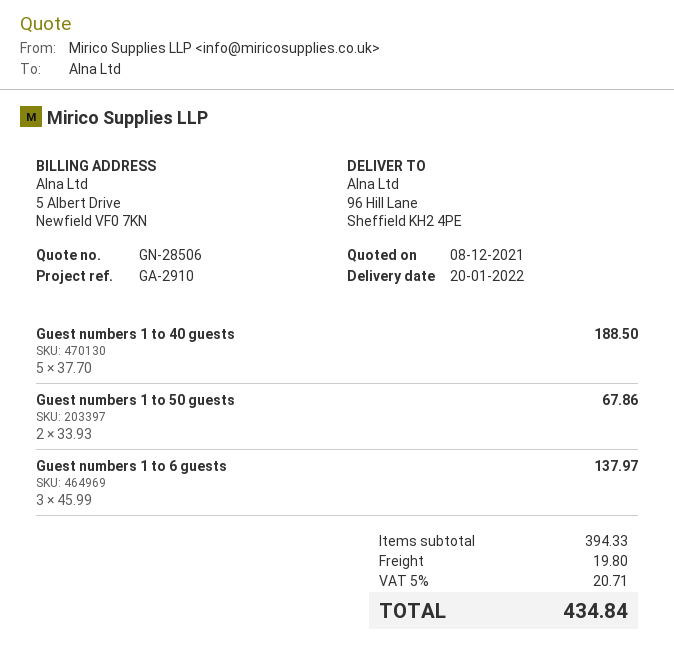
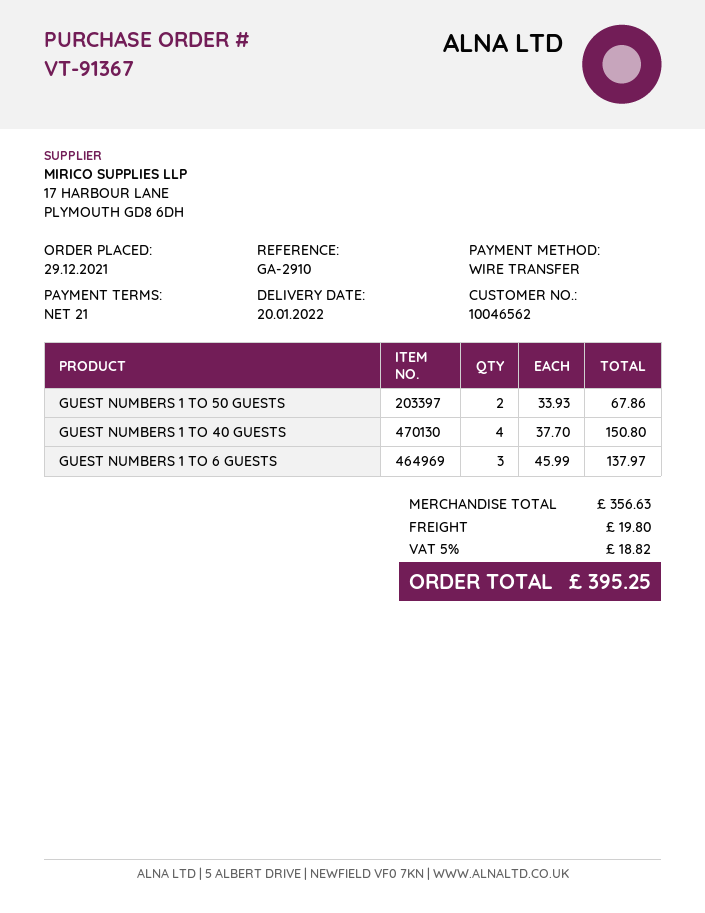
Guest numbers 1 to 40 guests: 5 x 37.70 = 188.50 -> 4 x 37.70 = 150.80
subtotal: 394.33 -> 356.63
tax: 5% = 20.71 -> 5% = 18.82
total: 434.84 -> 395.25

